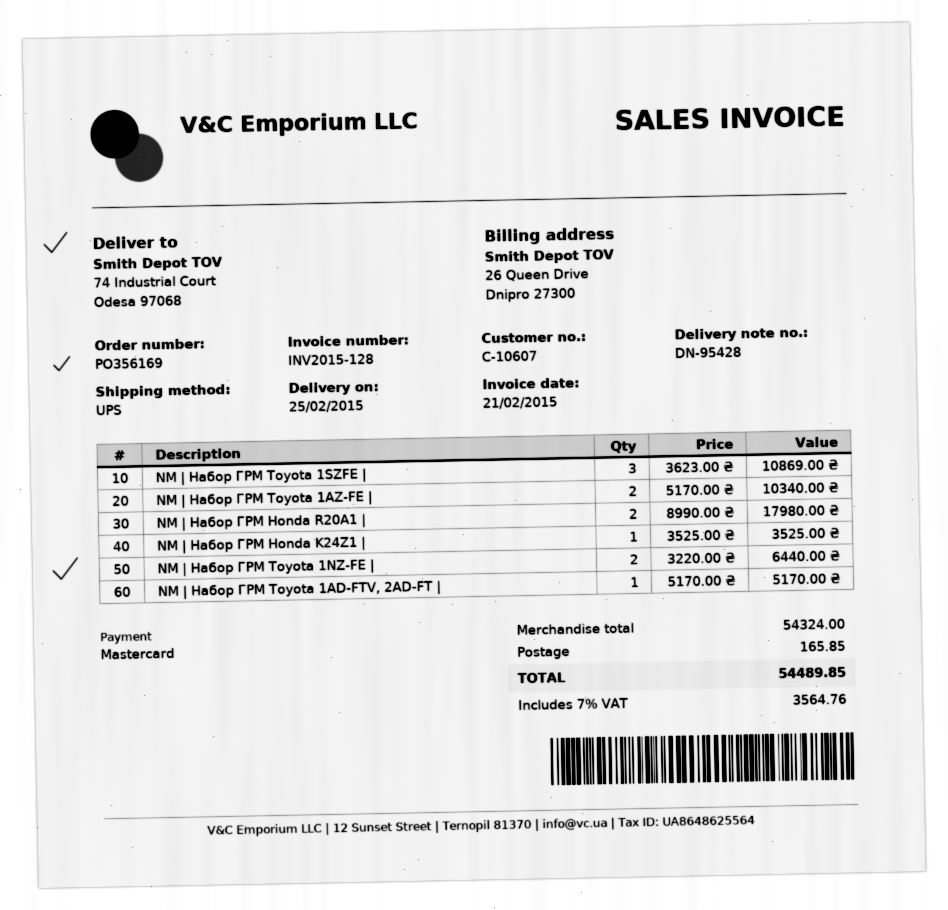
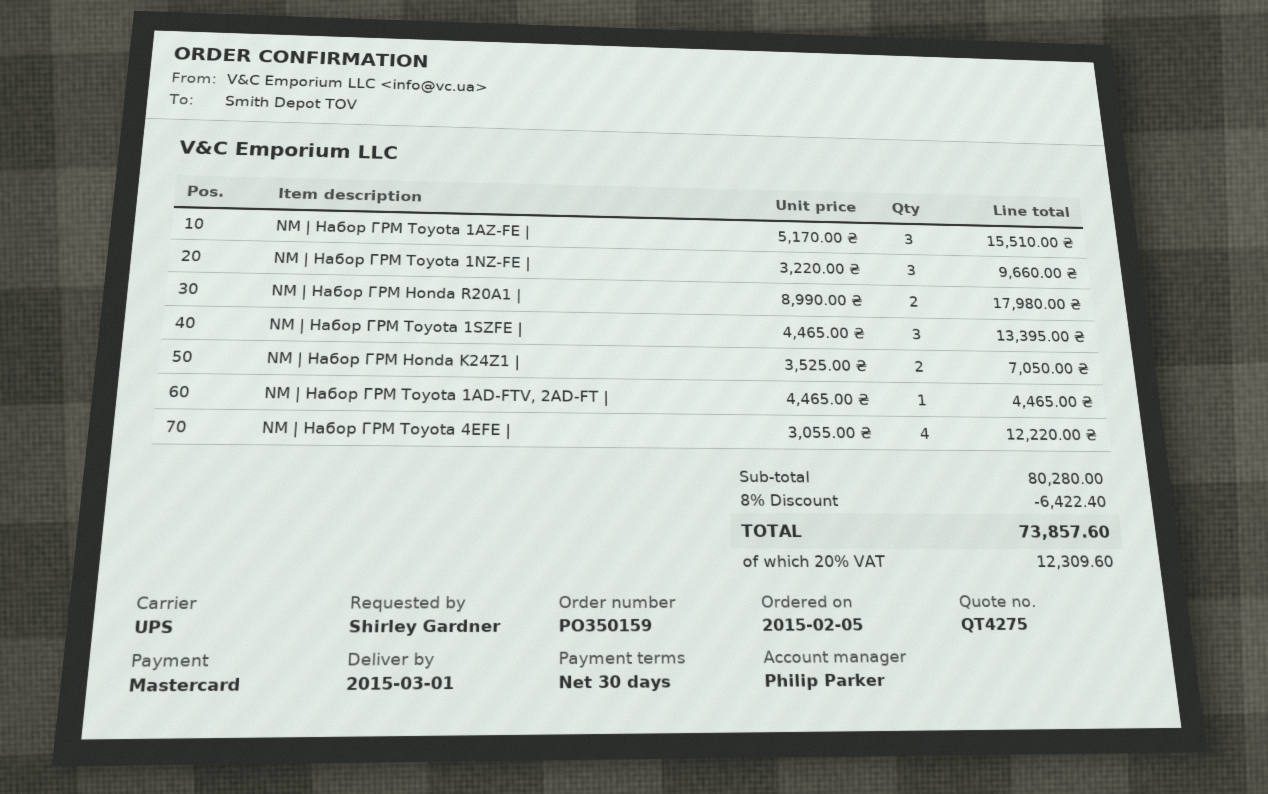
order number: PO356169 -> PO350159
delivery date: 2015-02-25 -> 2015-03-01
NM | Набор ГРМ Toyota 1SZFE |: 3 x 3623.00 = 10869.00 -> 3 x 4465.00 = 13395.00
NM | Набор ГРМ Toyota 1AZ-FE |: 2 x 5170.00 = 10340.00 -> 3 x 5170.00 = 15510.00
NM | Набор ГРМ Honda K24Z1 |: 1 x 3525.00 = 3525.00 -> 2 x 3525.00 = 7050.00
NM | Набор ГРМ Toyota 1NZ-FE |: 2 x 3220.00 = 6440.00 -> 3 x 3220.00 = 9660.00
NM | Набор ГРМ Toyota 1AD-FTV, 2AD-FT |: 1 x 5170.00 = 5170.00 -> 1 x 4465.00 = 4465.00
NM | Набор ГРМ Toyota 4EFE |: none -> 4 x 3055.00 = 12220.00
subtotal: 54324.00 -> 80280.00
discount: none -> 8% = 6422.40
shipping: 165.85 -> none
tax: 7% = 3564.76 -> 20% = 12309.60
total: 54489.85 -> 73857.60

